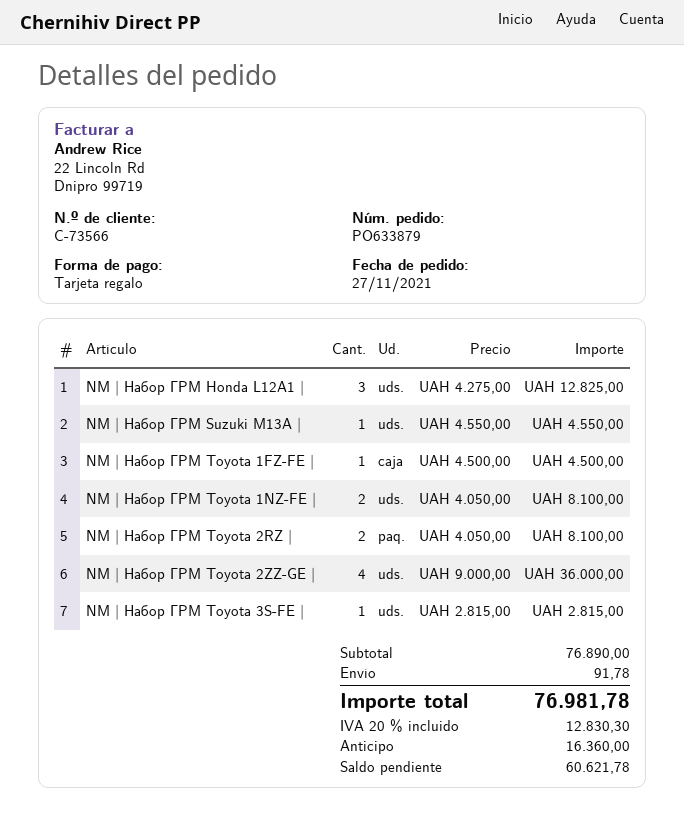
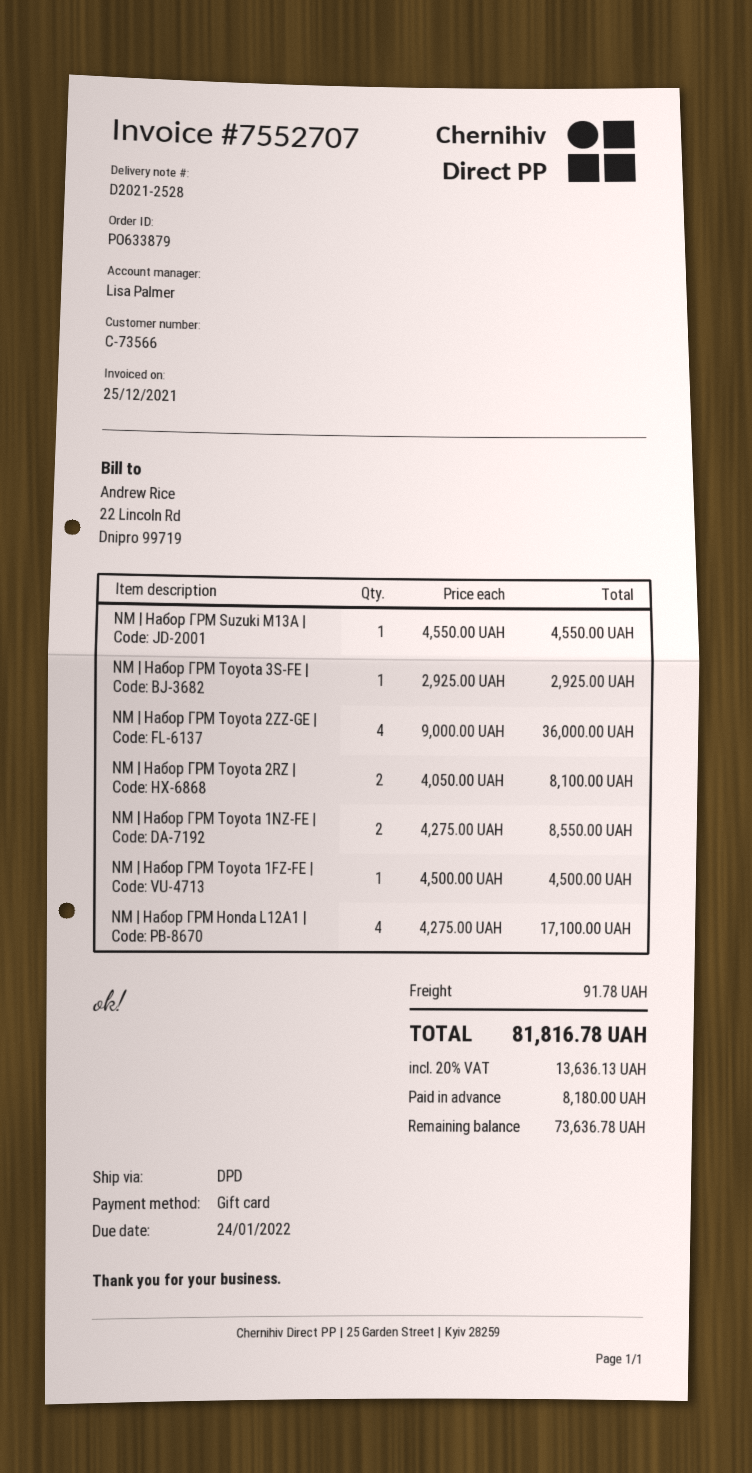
NM | Набор ГРМ Honda L12A1 |: 3 x 4275.00 = 12825.00 -> 4 x 4275.00 = 17100.00
NM | Набор ГРМ Toyota 1NZ-FE |: 2 x 4050.00 = 8100.00 -> 2 x 4275.00 = 8550.00
NM | Набор ГРМ Toyota 3S-FE |: 1 x 2815.00 = 2815.00 -> 1 x 2925.00 = 2925.00
tax: 20% = 12830.30 -> 20% = 13636.13
total: 76981.78 -> 81816.78
deposit: 16360.00 -> 8180.00
balance: 60621.78 -> 73636.78

